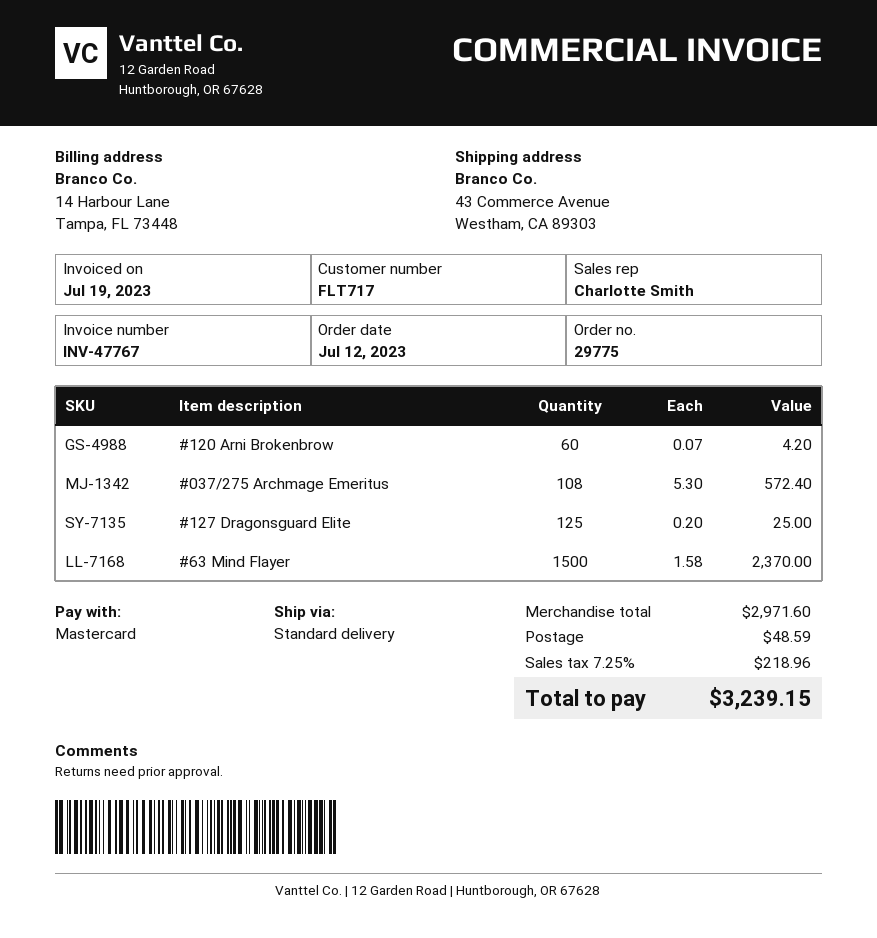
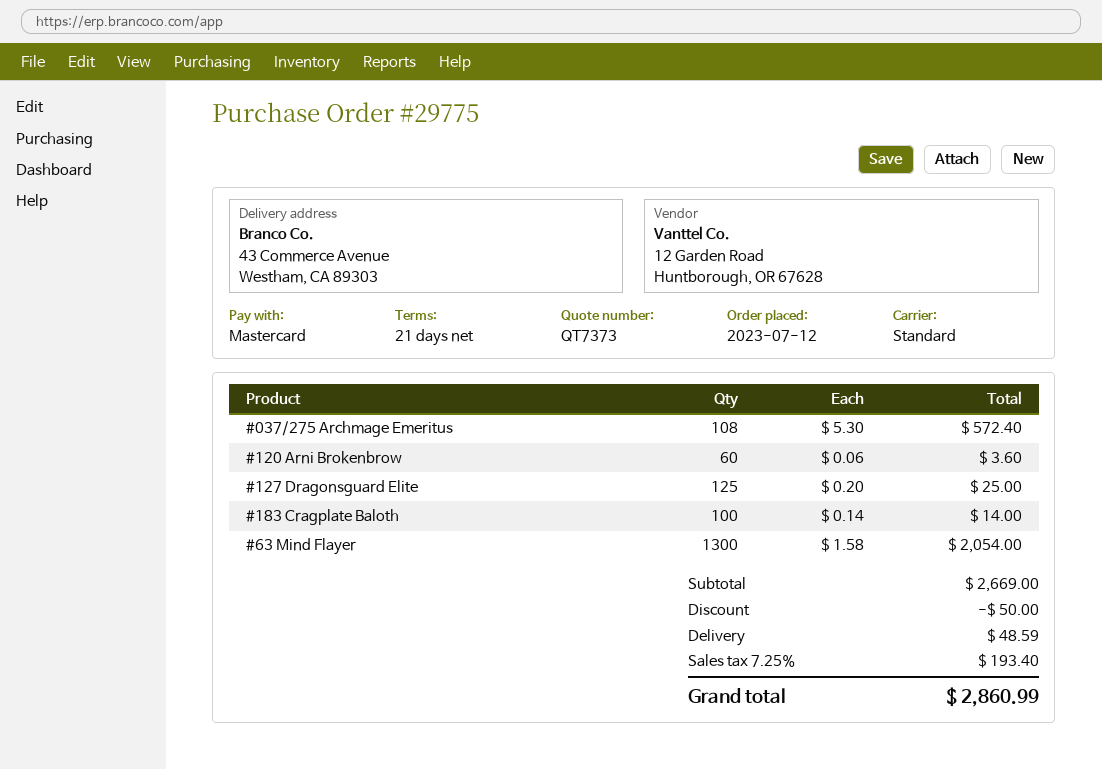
#120 Arni Brokenbrow: 60 x 0.07 = 4.20 -> 60 x 0.06 = 3.60
#63 Mind Flayer: 1500 x 1.58 = 2370.00 -> 1300 x 1.58 = 2054.00
#183 Cragplate Baloth: none -> 100 x 0.14 = 14.00
subtotal: 2971.60 -> 2669.00
discount: none -> 50.00
tax: 7.25% = 218.96 -> 7.25% = 193.40
total: 3239.15 -> 2860.99

